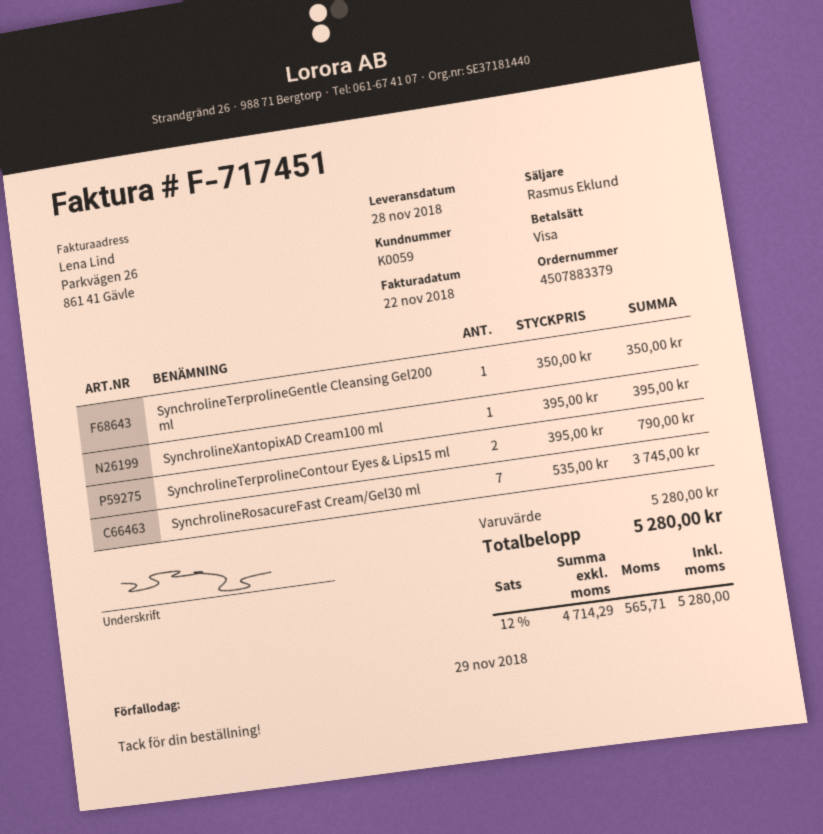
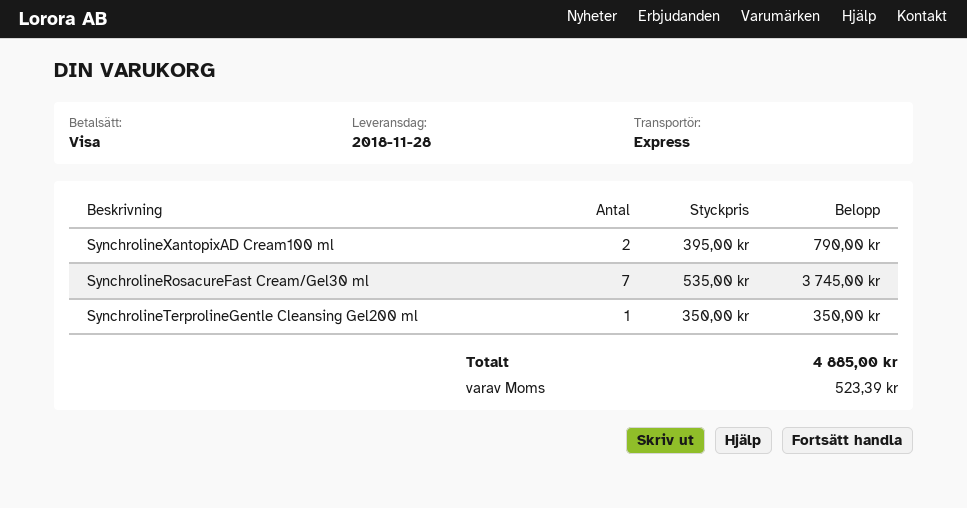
SynchrolineXantopixAD Cream100 ml: 1 x 395.00 = 395.00 -> 2 x 395.00 = 790.00
SynchrolineTerprolineContour Eyes & Lips15 ml: 2 x 395.00 = 790.00 -> none
tax: 565.71 -> 523.39
total: 5280.00 -> 4885.00

